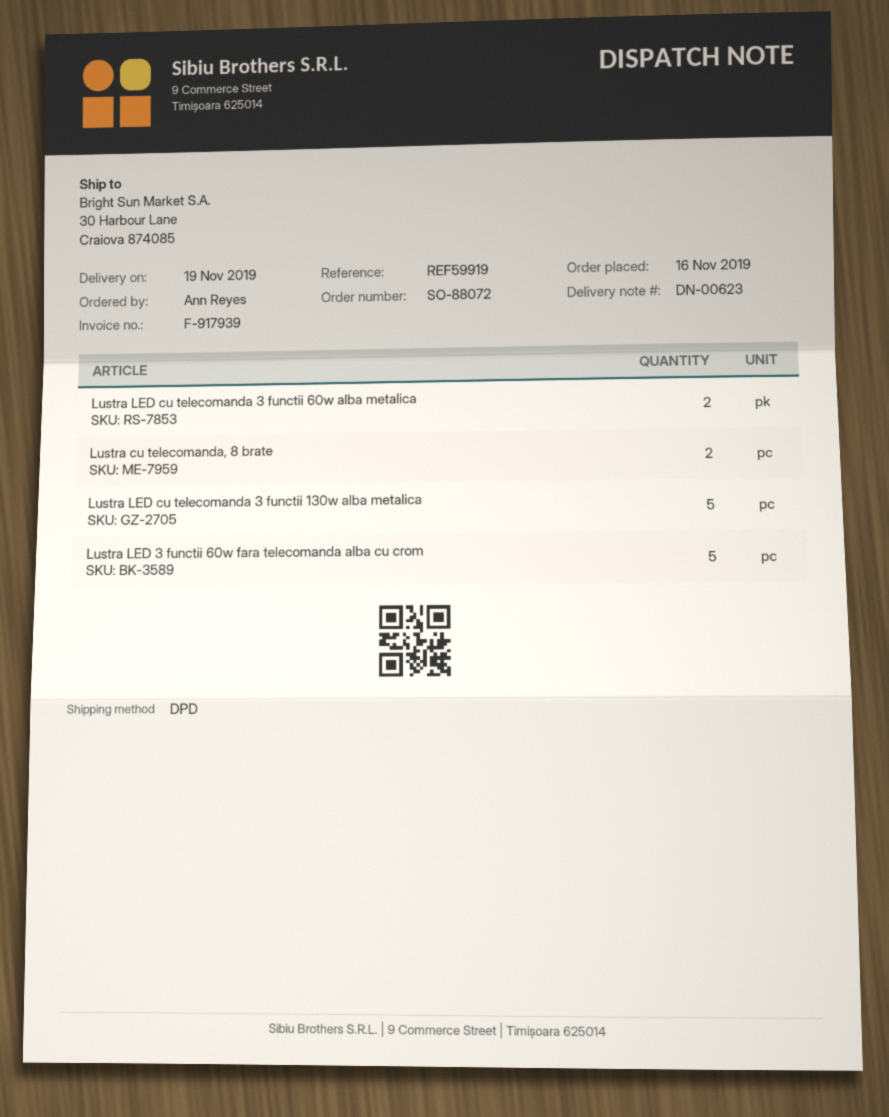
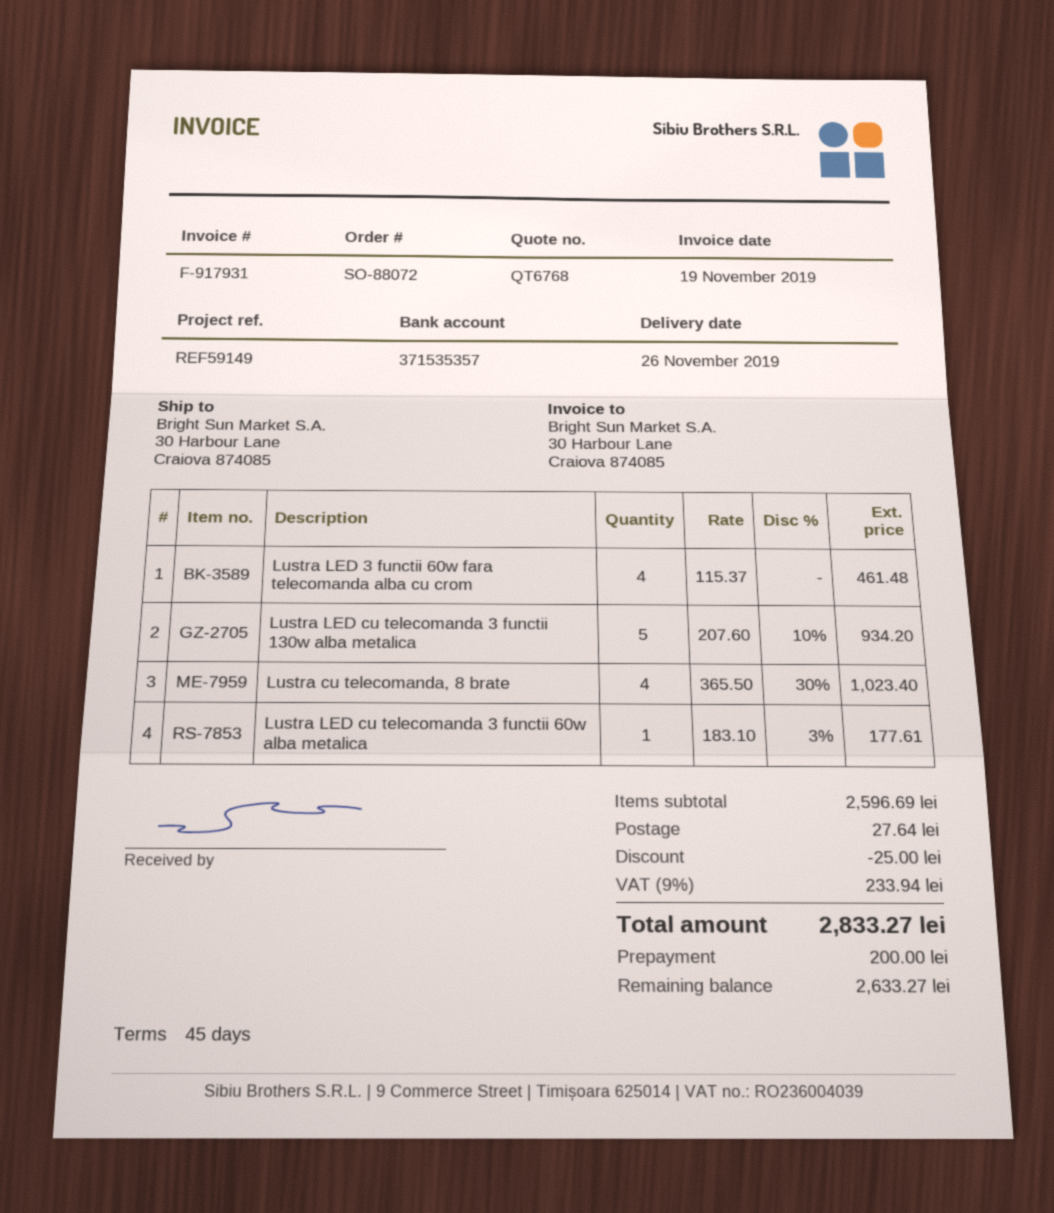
delivery date: 2019-11-19 -> 2019-11-26
invoice number: F-917939 -> F-917931
reference: REF59919 -> REF59149
Lustra LED cu telecomanda 3 functii 60w alba metalica: 2 -> 1
Lustra cu telecomanda, 8 brate: 2 -> 4
Lustra LED 3 functii 60w fara telecomanda alba cu crom: 5 -> 4

